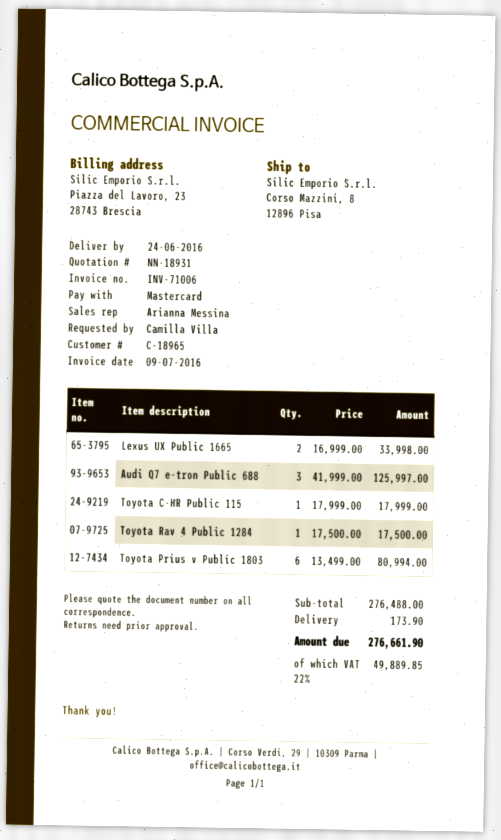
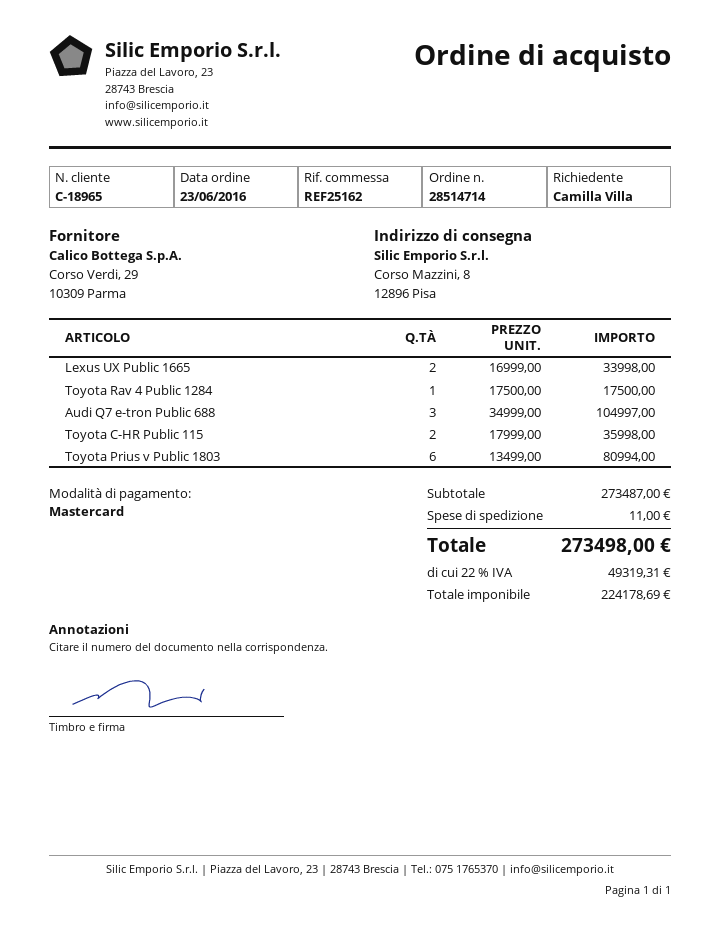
Audi Q7 e-tron Public 688: 3 x 41999.00 = 125997.00 -> 3 x 34999.00 = 104997.00
Toyota C-HR Public 115: 1 x 17999.00 = 17999.00 -> 2 x 17999.00 = 35998.00
subtotal: 276488.00 -> 273487.00
shipping: 173.90 -> 11.00
tax: 22% = 49889.85 -> 22% = 49319.31
total: 276661.90 -> 273498.00

